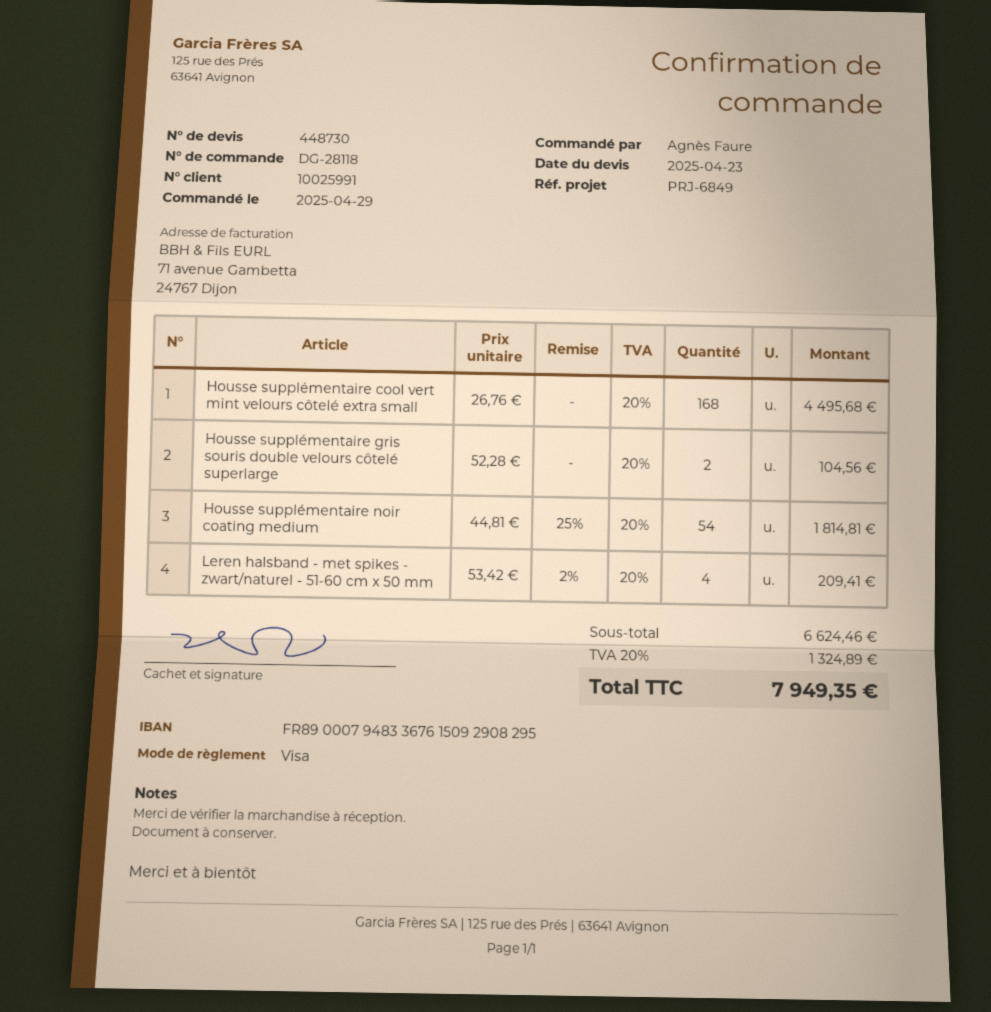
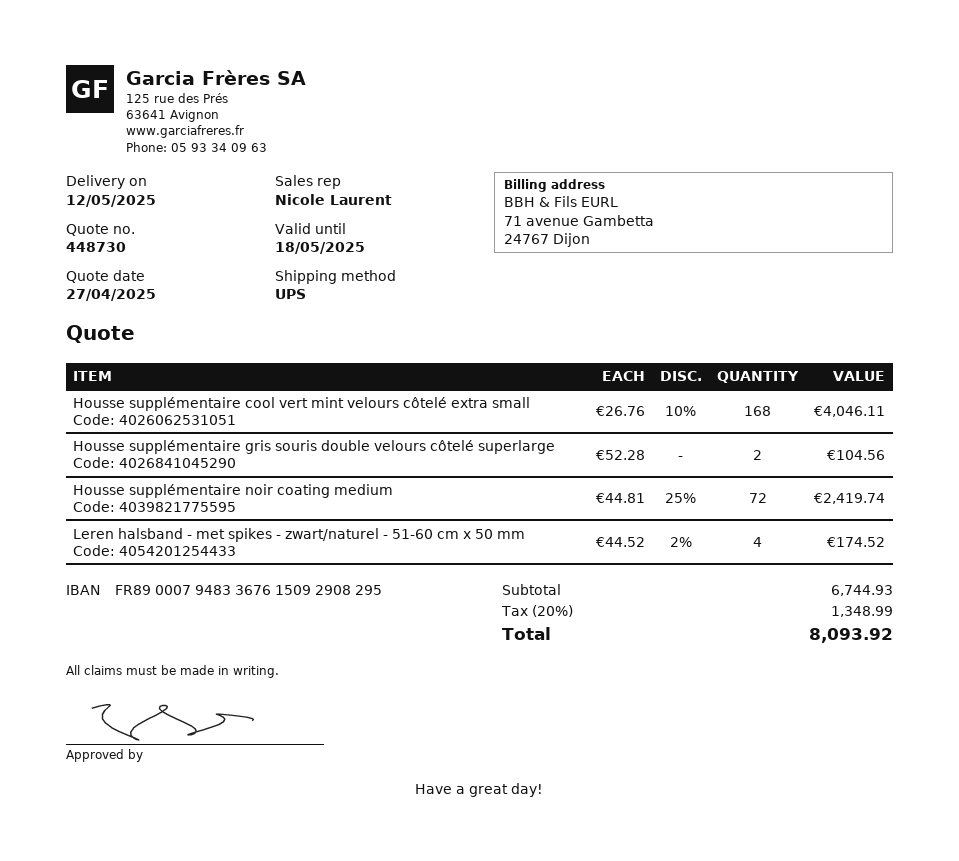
quote date: 2025-04-23 -> 2025-04-27
Housse supplémentaire cool vert mint velours côtelé extra small: 168 x 26.76 = 4495.68 -> 168 x 26.76 - 10% = 4046.11
Housse supplémentaire noir coating medium: 54 x 44.81 - 25% = 1814.81 -> 72 x 44.81 - 25% = 2419.74
Leren halsband - met spikes - zwart/naturel - 51-60 cm x 50 mm: 4 x 53.42 - 2% = 209.41 -> 4 x 44.52 - 2% = 174.52
subtotal: 6624.46 -> 6744.93
tax: 20% = 1324.89 -> 20% = 1348.99
total: 7949.35 -> 8093.92

